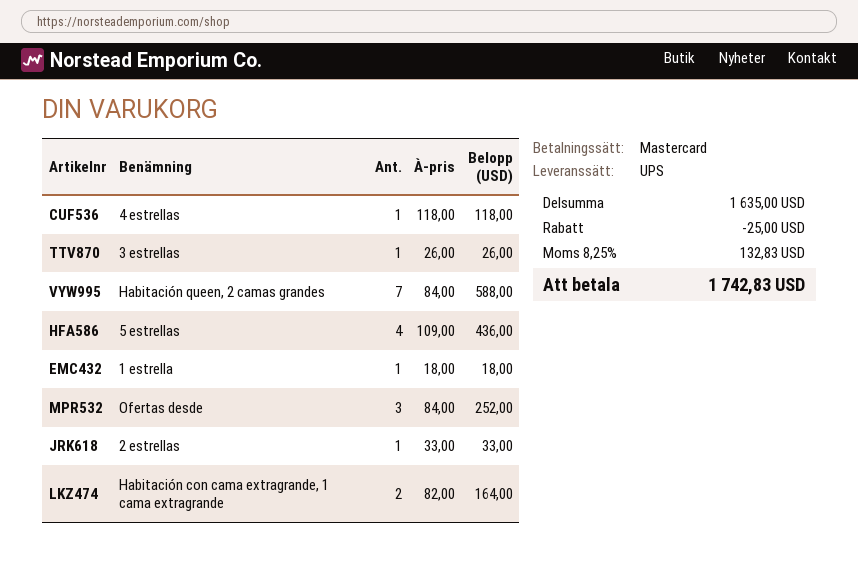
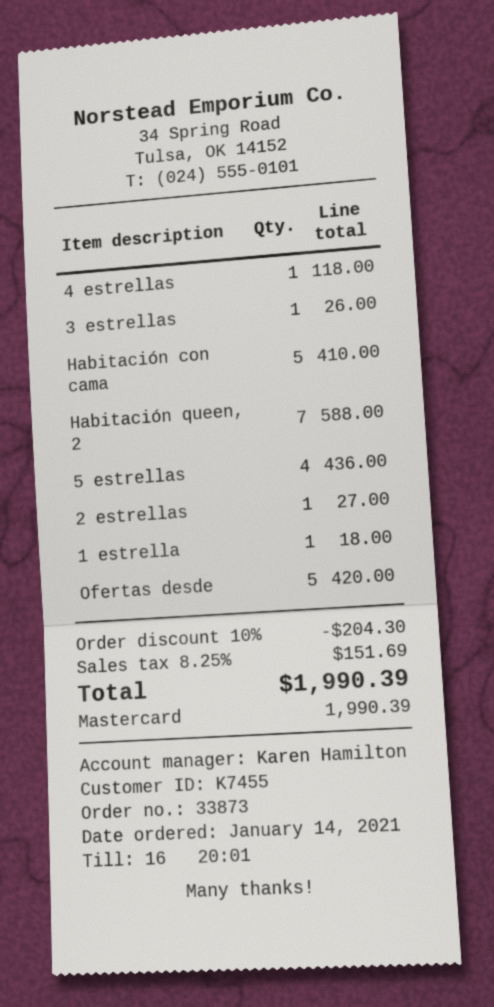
Ofertas desde: 3 for 252.00 -> 5 for 420.00
2 estrellas: 1 for 33.00 -> 1 for 27.00
Habitación con cama extragrande, 1 cama extragrande: 2 for 164.00 -> 5 for 410.00
discount: 25.00 -> 204.30
tax: 8.25% = 132.83 -> 8.25% = 151.69
total: 1742.83 -> 1990.39

